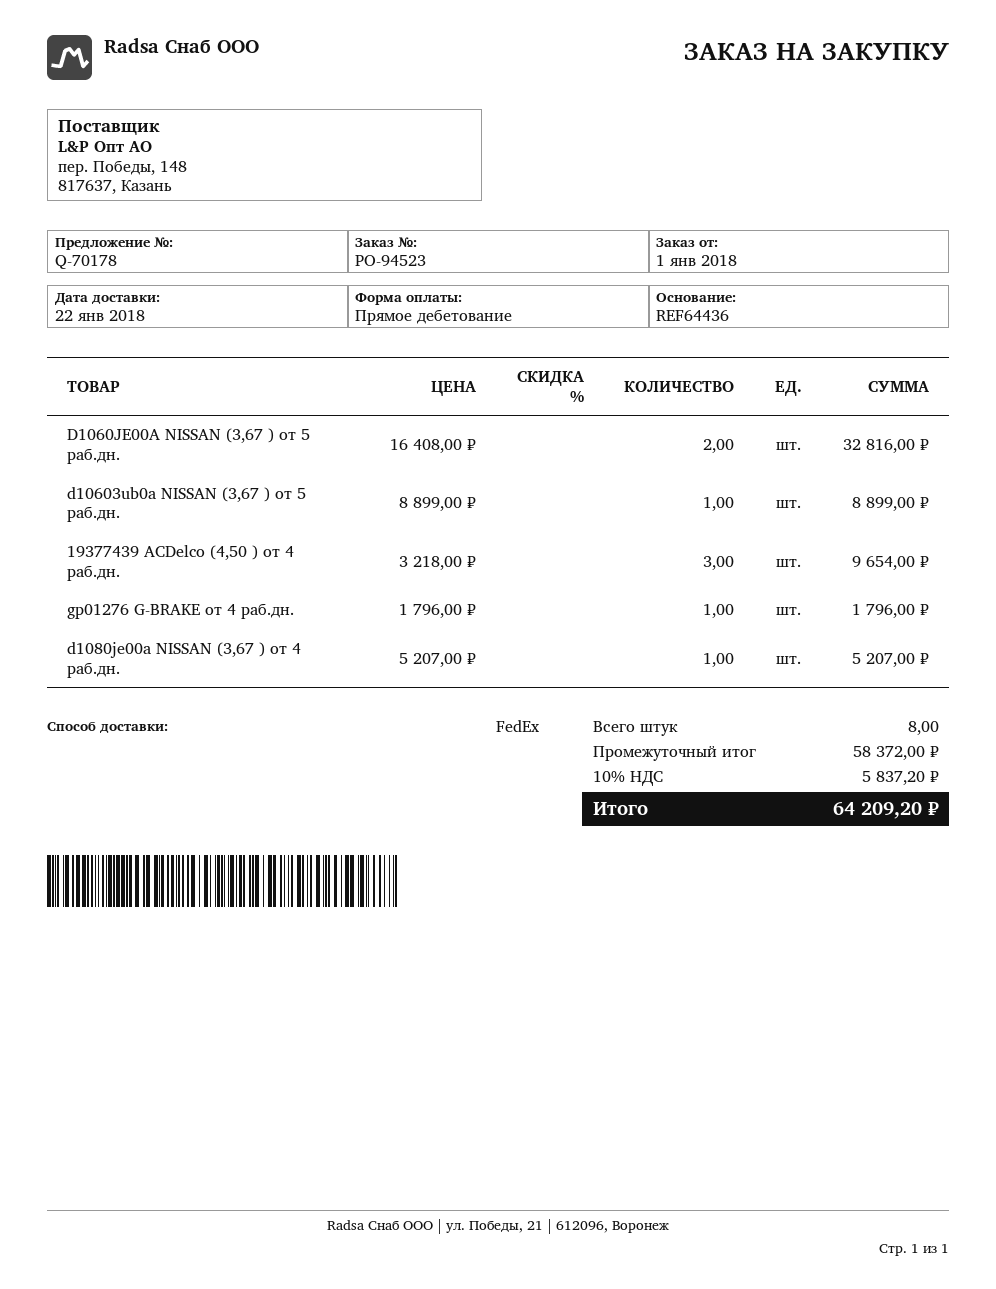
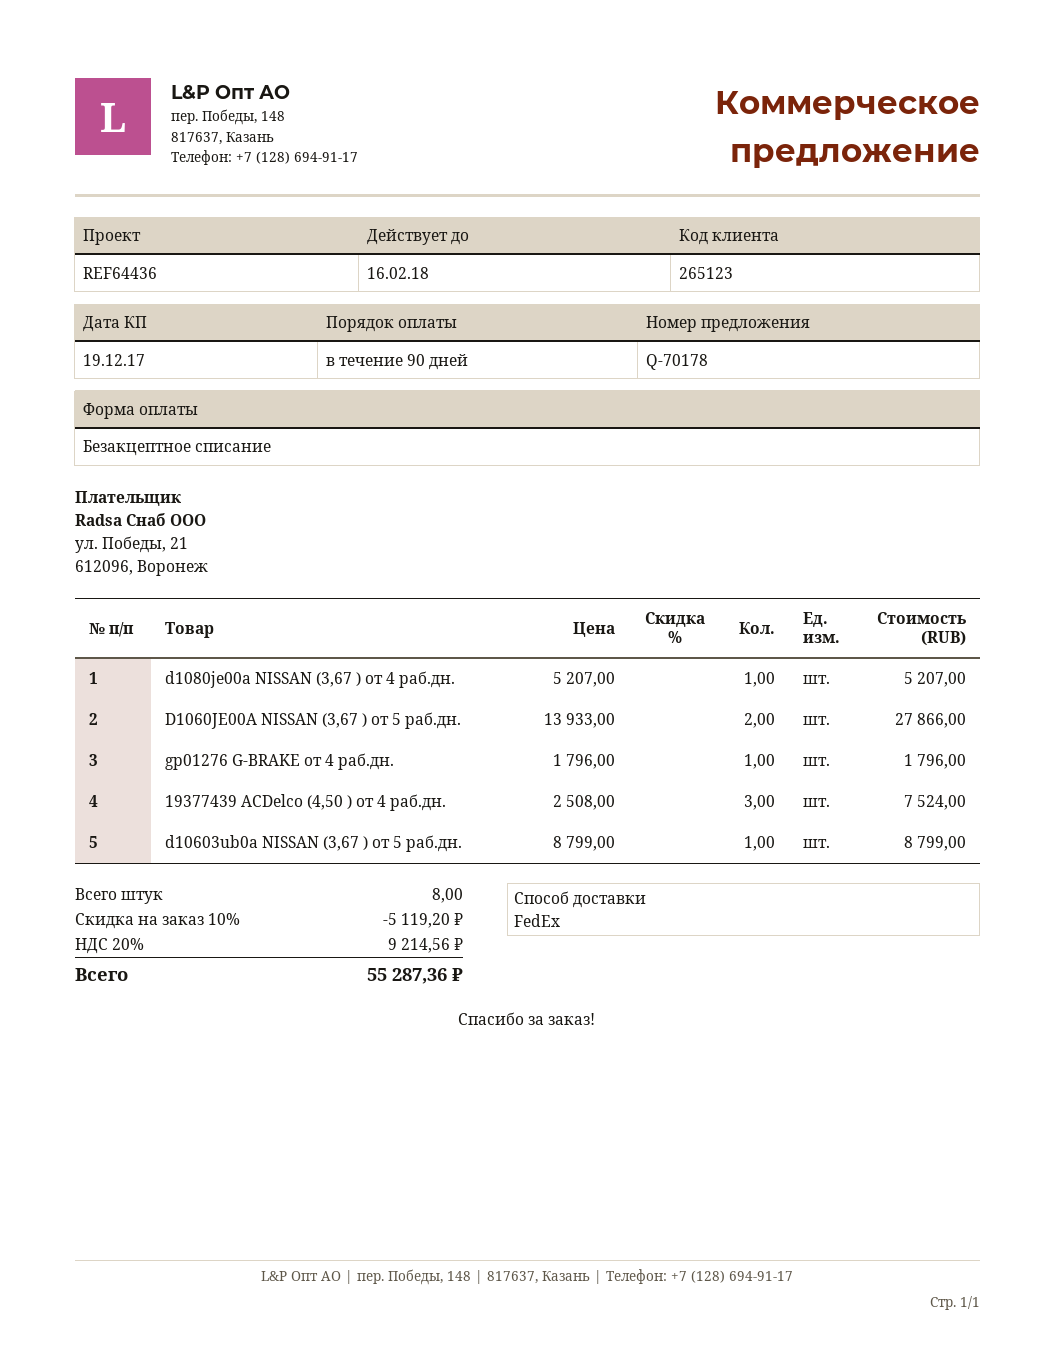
D1060JE00A NISSAN (3,67 ) от 5 раб.дн.: 2 x 16408.00 = 32816.00 -> 2 x 13933.00 = 27866.00
d10603ub0a NISSAN (3,67 ) от 5 раб.дн.: 1 x 8899.00 = 8899.00 -> 1 x 8799.00 = 8799.00
19377439 ACDelco (4,50 ) от 4 раб.дн.: 3 x 3218.00 = 9654.00 -> 3 x 2508.00 = 7524.00
discount: none -> 10% = 5119.20
tax: 10% = 5837.20 -> 20% = 9214.56
total: 64209.20 -> 55287.36

